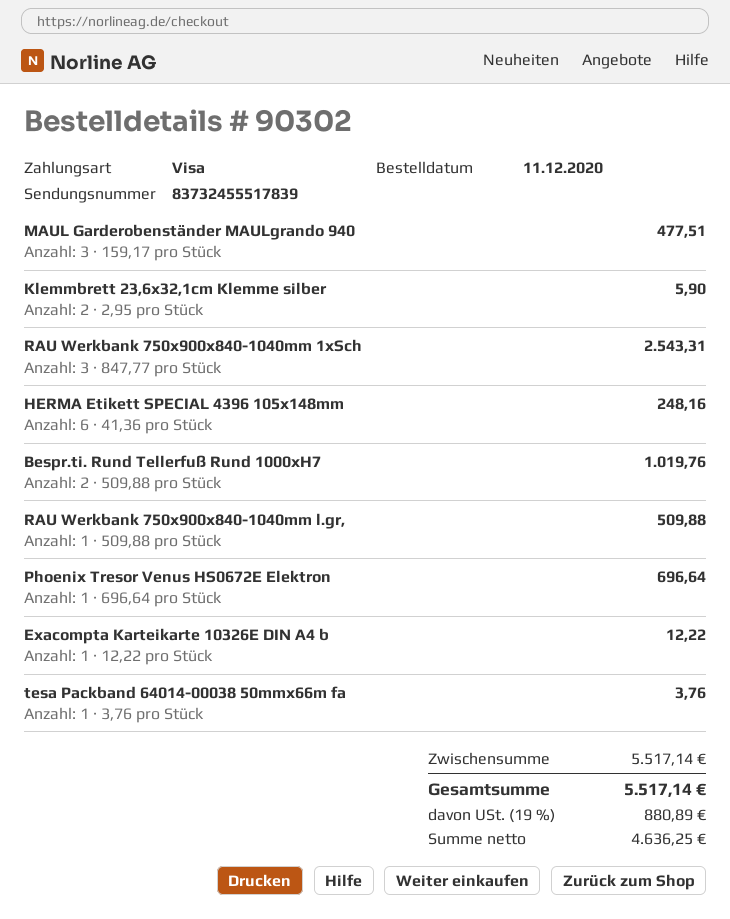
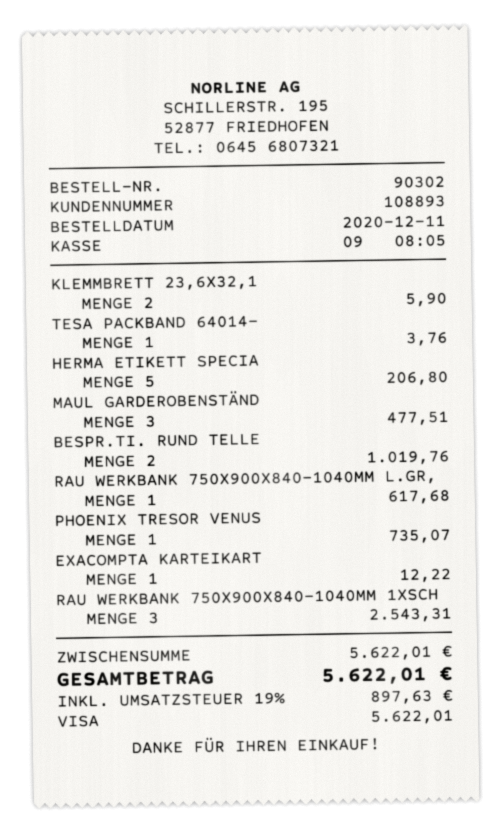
HERMA Etikett SPECIAL 4396 105x148mm: 6 for 248.16 -> 5 for 206.80
RAU Werkbank 750x900x840-1040mm l.gr,: 1 for 509.88 -> 1 for 617.68
Phoenix Tresor Venus HS0672E Elektron: 1 for 696.64 -> 1 for 735.07
subtotal: 5517.14 -> 5622.01
tax: 19% = 880.89 -> 19% = 897.63
total: 5517.14 -> 5622.01

